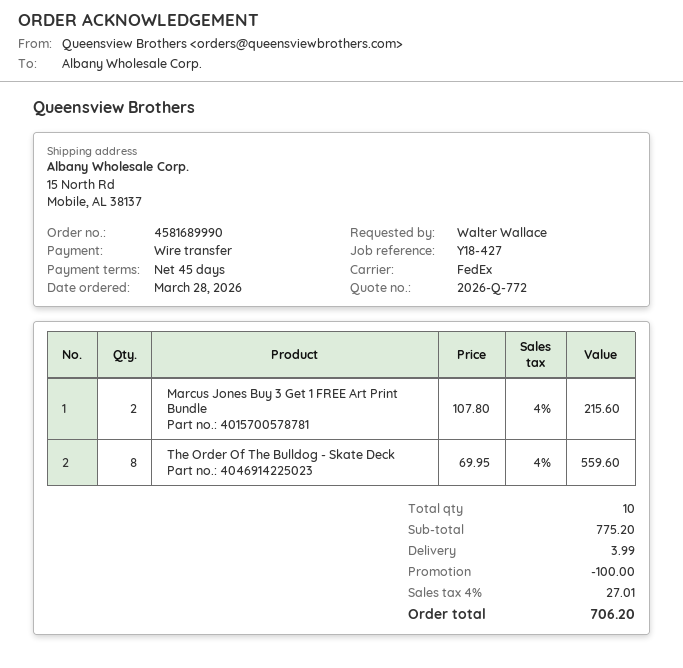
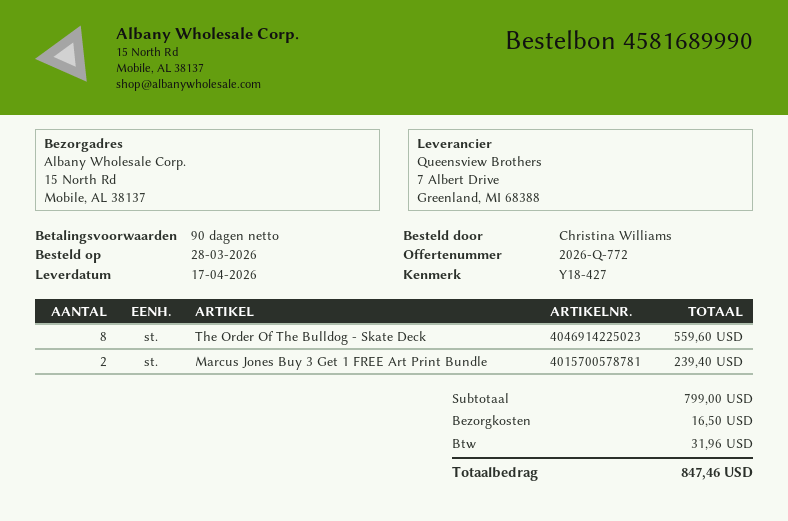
payment terms: 45 days -> 90 days
ordered by: Walter Wallace -> Christina Williams
Marcus Jones Buy 3 Get 1 FREE Art Print Bundle: 2 for 215.60 -> 2 for 239.40
subtotal: 775.20 -> 799.00
discount: 100.00 -> none
shipping: 3.99 -> 16.50
tax: 27.01 -> 31.96
total: 706.20 -> 847.46

